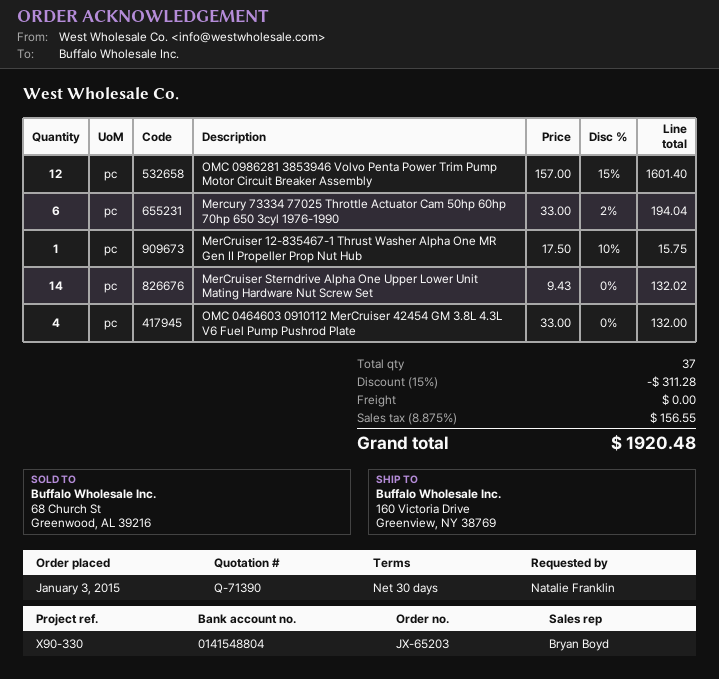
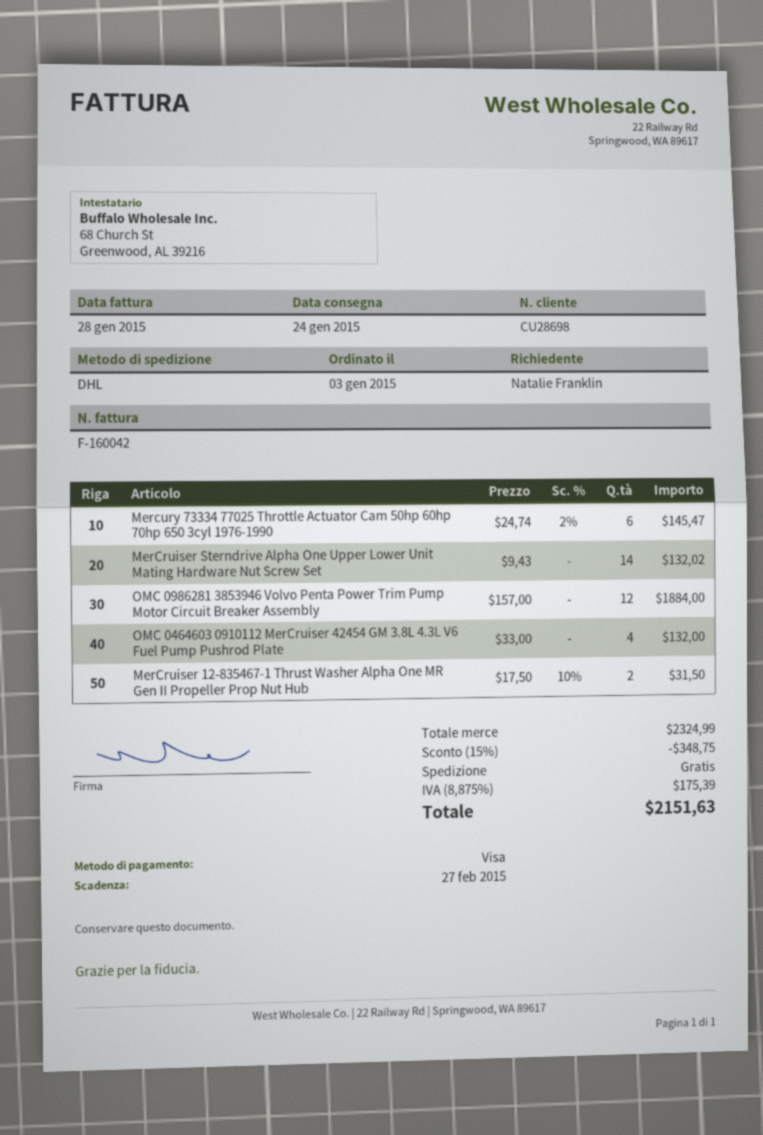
OMC 0986281 3853946 Volvo Penta Power Trim Pump Motor Circuit Breaker Assembly: 12 x 157.00 - 15% = 1601.40 -> 12 x 157.00 = 1884.00
Mercury 73334 77025 Throttle Actuator Cam 50hp 60hp 70hp 650 3cyl 1976-1990: 6 x 33.00 - 2% = 194.04 -> 6 x 24.74 - 2% = 145.47
MerCruiser 12-835467-1 Thrust Washer Alpha One MR Gen II Propeller Prop Nut Hub: 1 x 17.50 - 10% = 15.75 -> 2 x 17.50 - 10% = 31.50
discount: 15% = 311.28 -> 15% = 348.75
tax: 8.875% = 156.55 -> 8.875% = 175.39
total: 1920.48 -> 2151.63

